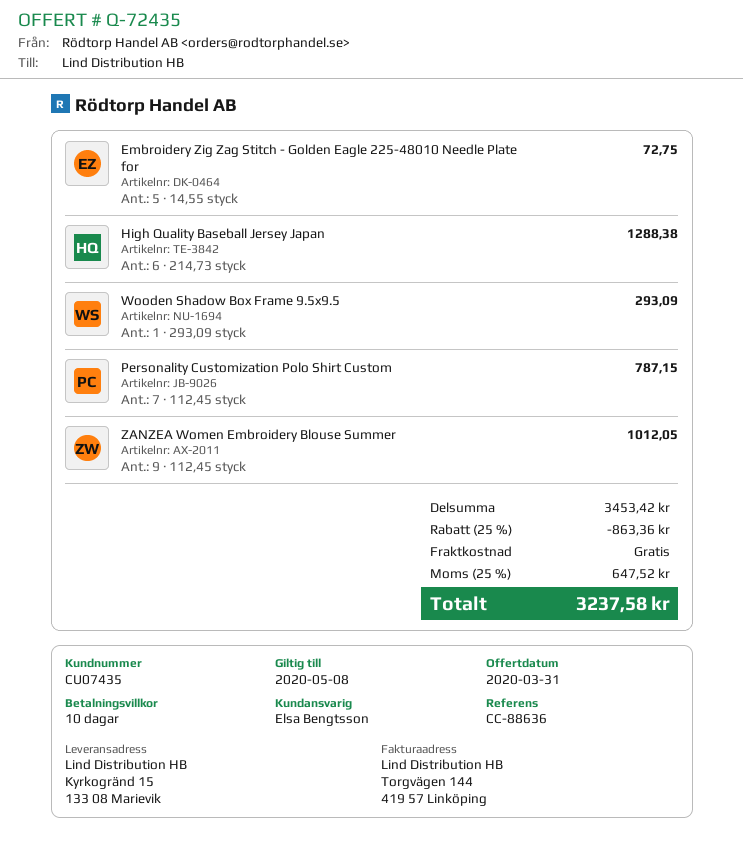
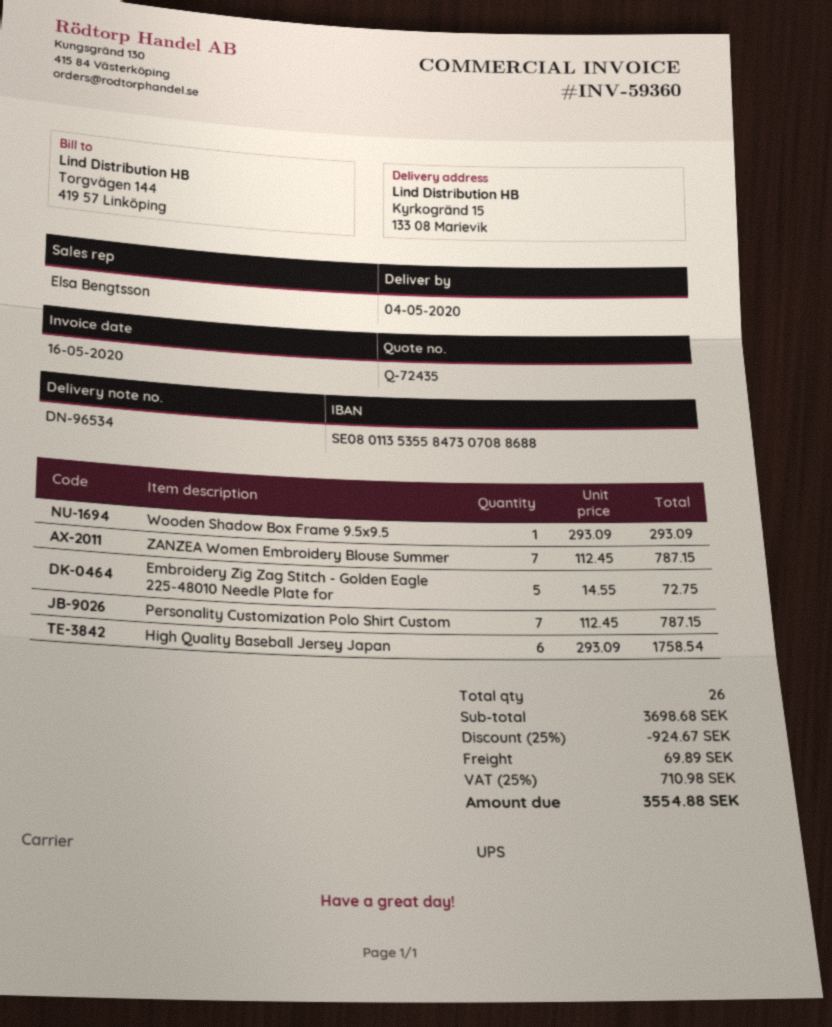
High Quality Baseball Jersey Japan: 6 x 214.73 = 1288.38 -> 6 x 293.09 = 1758.54
ZANZEA Women Embroidery Blouse Summer: 9 x 112.45 = 1012.05 -> 7 x 112.45 = 787.15
subtotal: 3453.42 -> 3698.68
discount: 25% = 863.36 -> 25% = 924.67
shipping: 0.00 -> 69.89
tax: 25% = 647.52 -> 25% = 710.98
total: 3237.58 -> 3554.88

